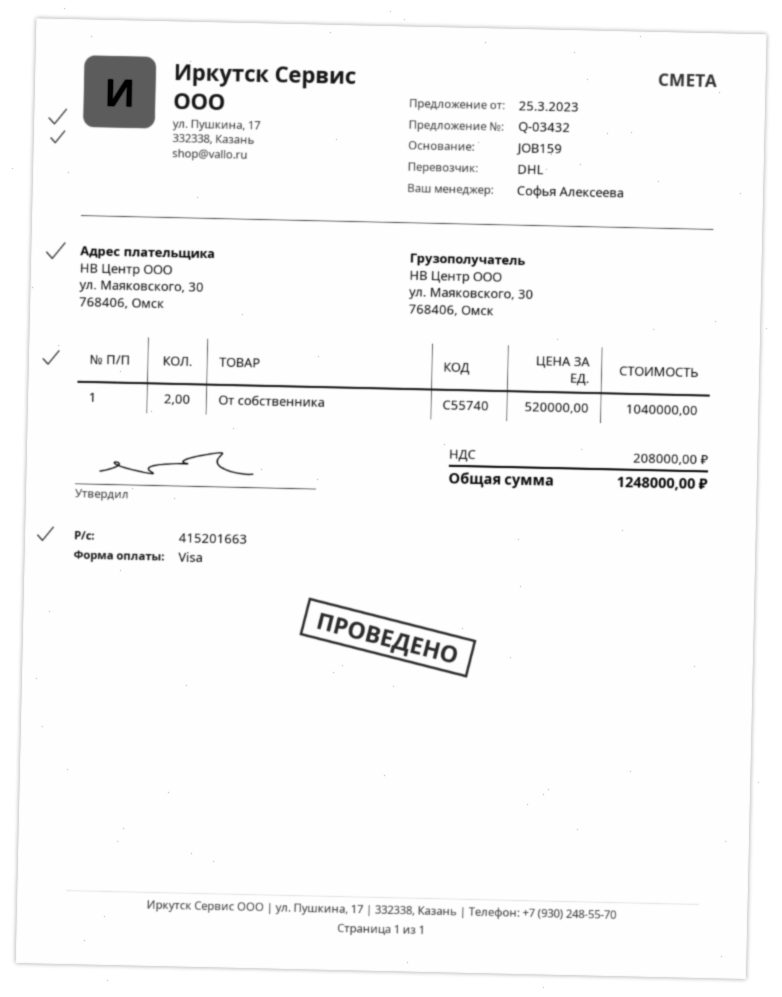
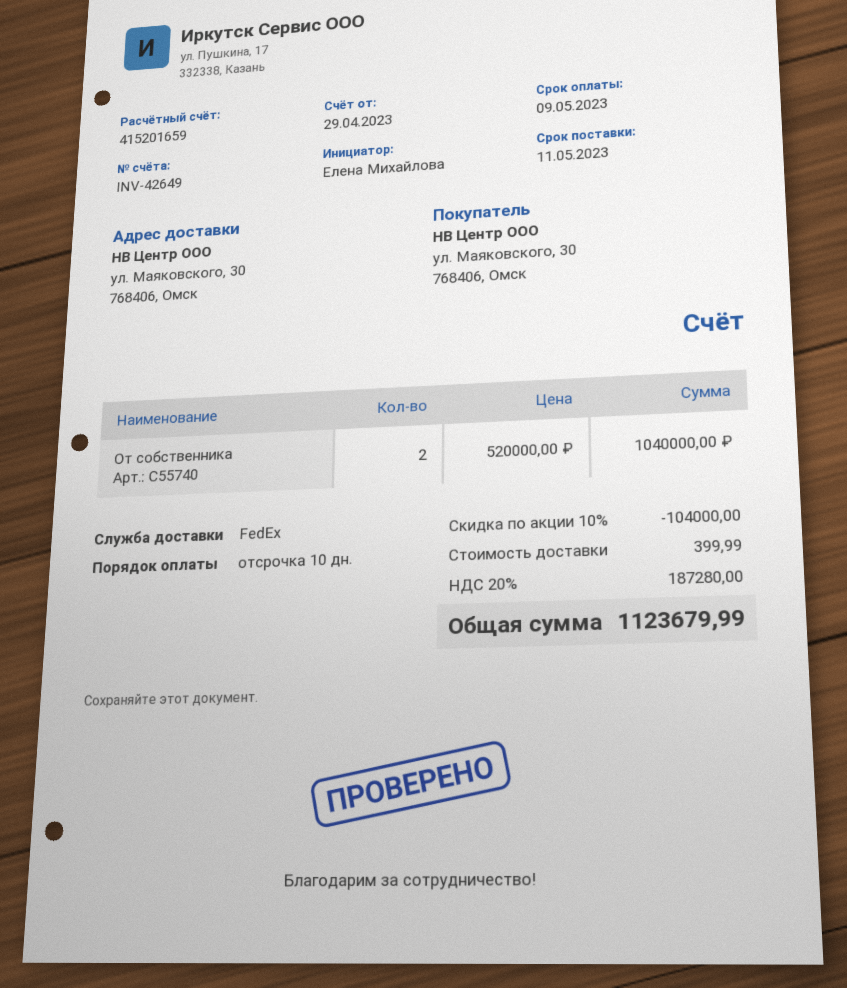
bank account: 415201663 -> 415201659
shipping method: DHL -> FedEx
discount: none -> 10% = 104000.00
shipping: none -> 399.99
tax: 208000.00 -> 187280.00
total: 1248000.00 -> 1123679.99

